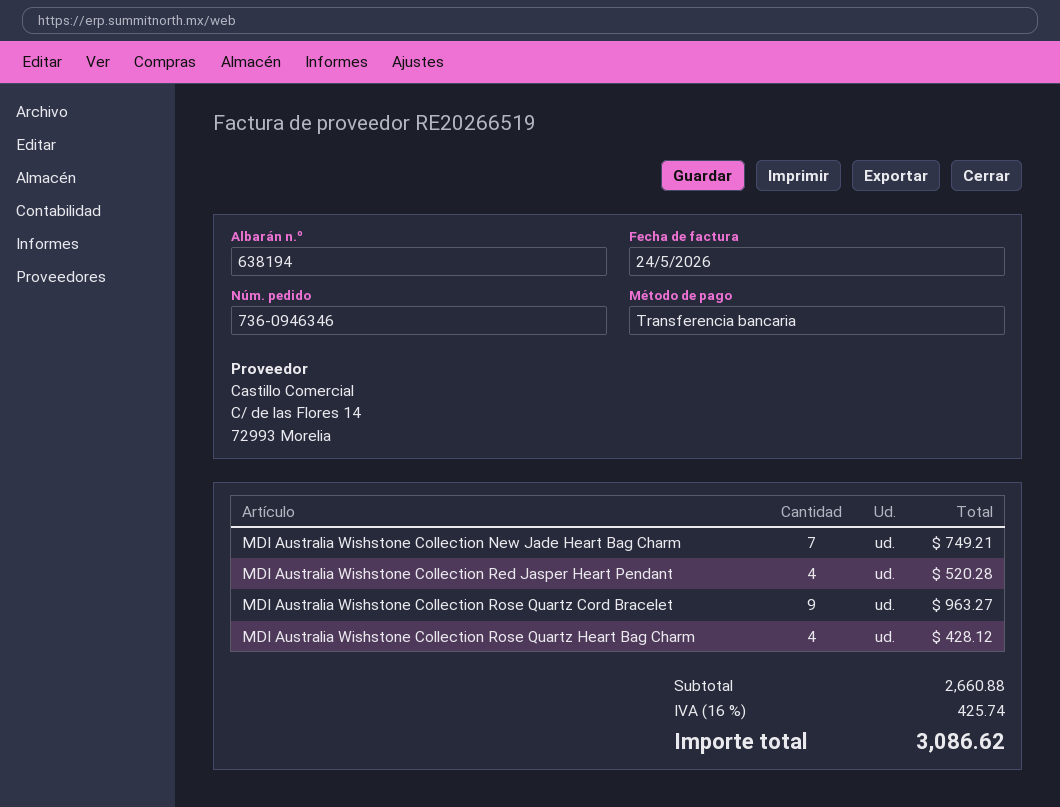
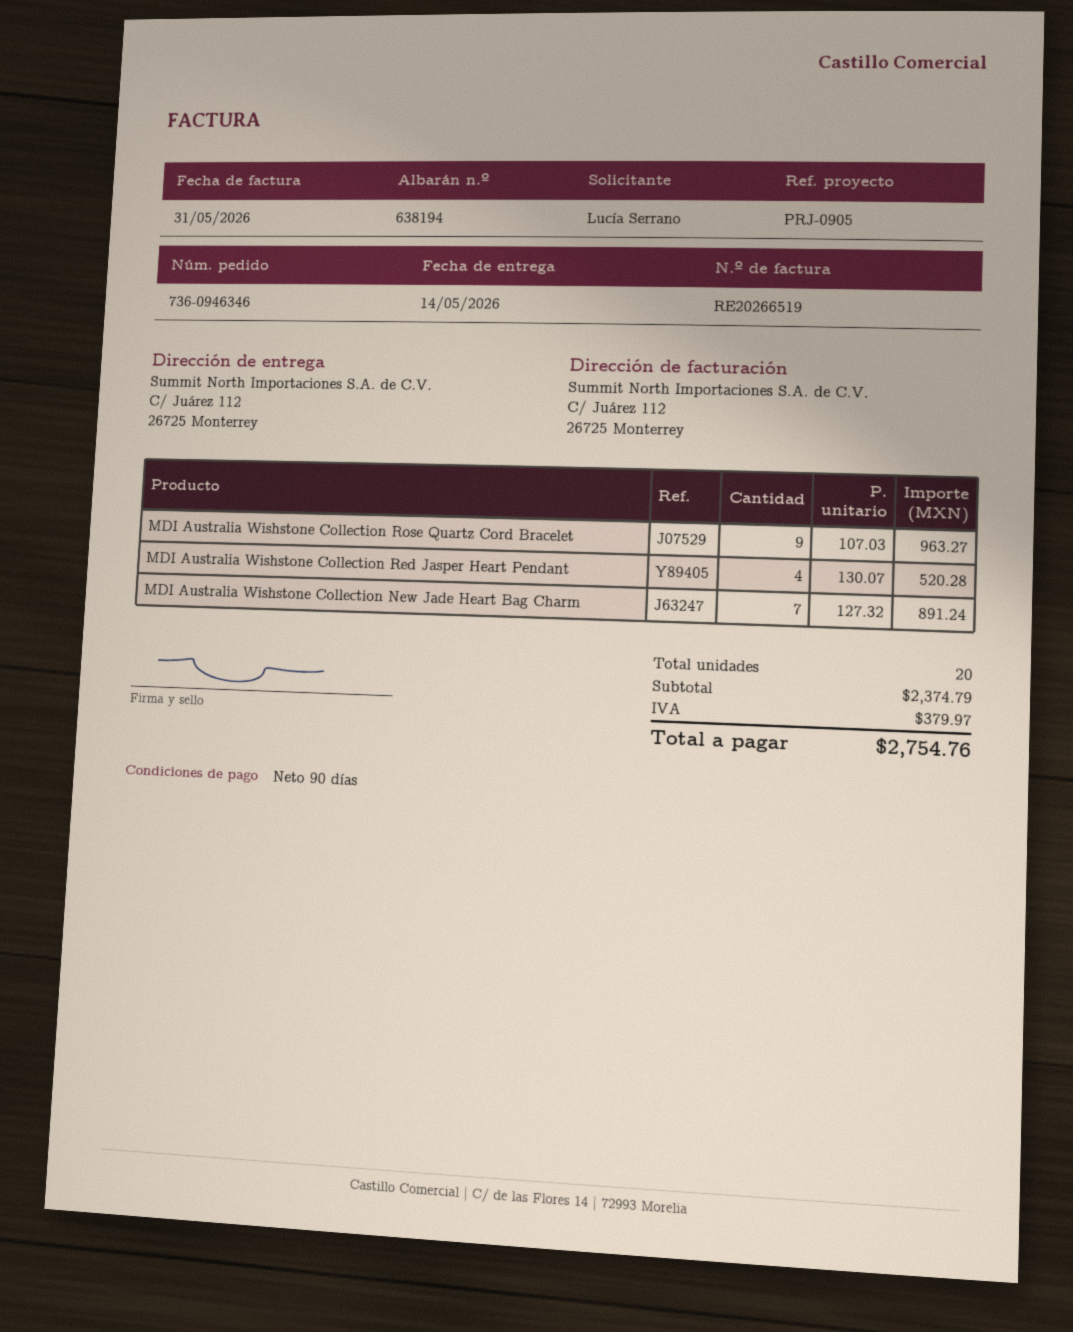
invoice date: 2026-05-24 -> 2026-05-31
MDI Australia Wishstone Collection New Jade Heart Bag Charm: 7 for 749.21 -> 7 for 891.24
MDI Australia Wishstone Collection Rose Quartz Heart Bag Charm: 4 for 428.12 -> none
subtotal: 2660.88 -> 2374.79
tax: 425.74 -> 379.97
total: 3086.62 -> 2754.76

